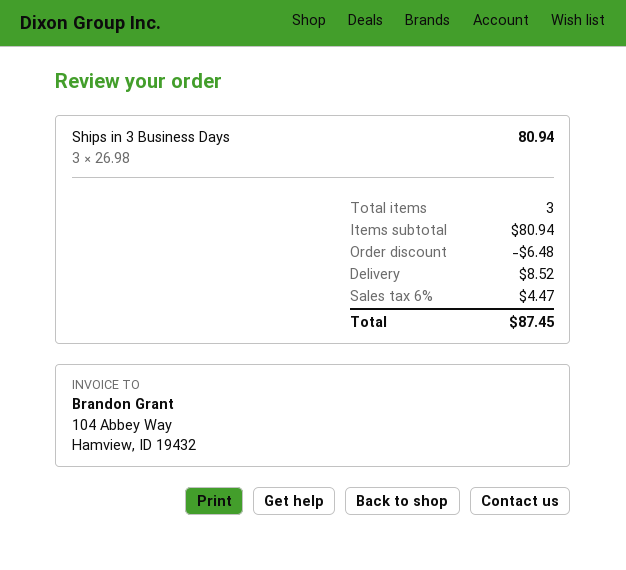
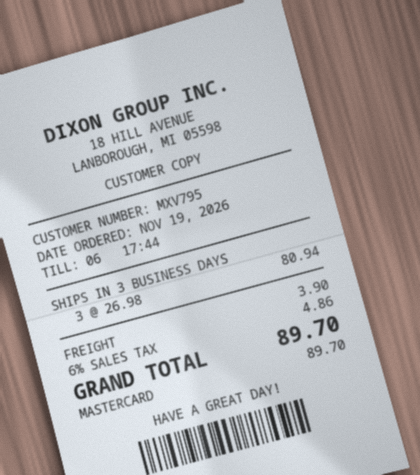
discount: 6.48 -> none
shipping: 8.52 -> 3.90
tax: 6% = 4.47 -> 6% = 4.86
total: 87.45 -> 89.70

